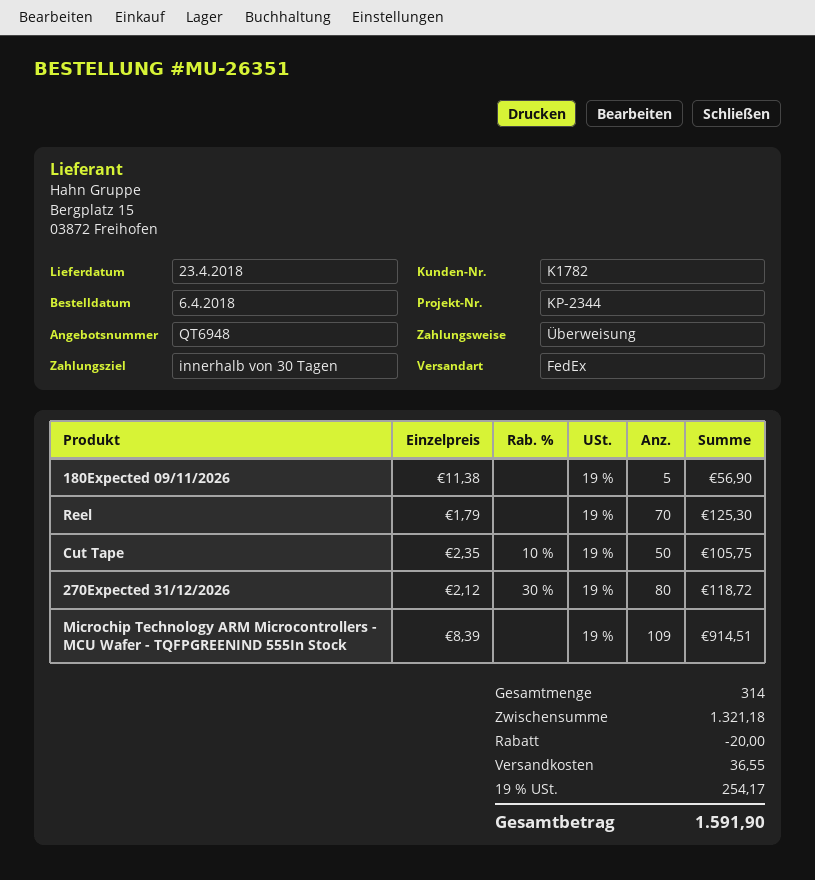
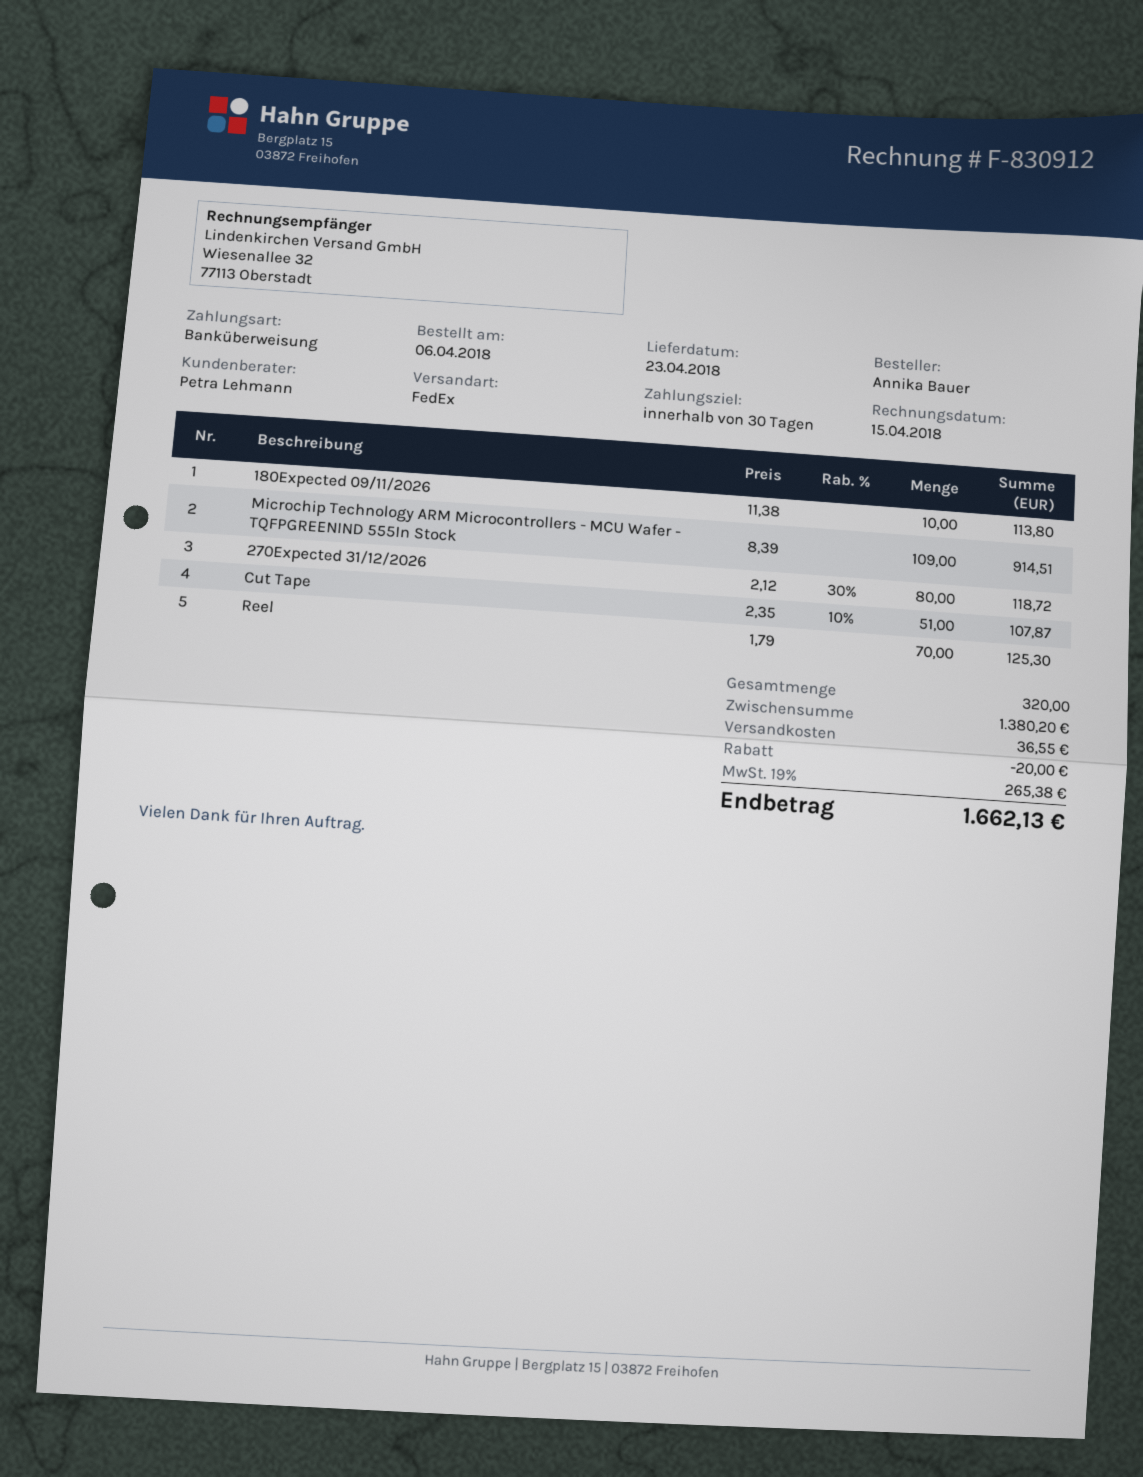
180Expected 09/11/2026: 5 x 11.38 = 56.90 -> 10 x 11.38 = 113.80
Cut Tape: 50 x 2.35 - 10% = 105.75 -> 51 x 2.35 - 10% = 107.87
total quantity: 314 -> 320
subtotal: 1321.18 -> 1380.20
tax: 19% = 254.17 -> 19% = 265.38
total: 1591.90 -> 1662.13

